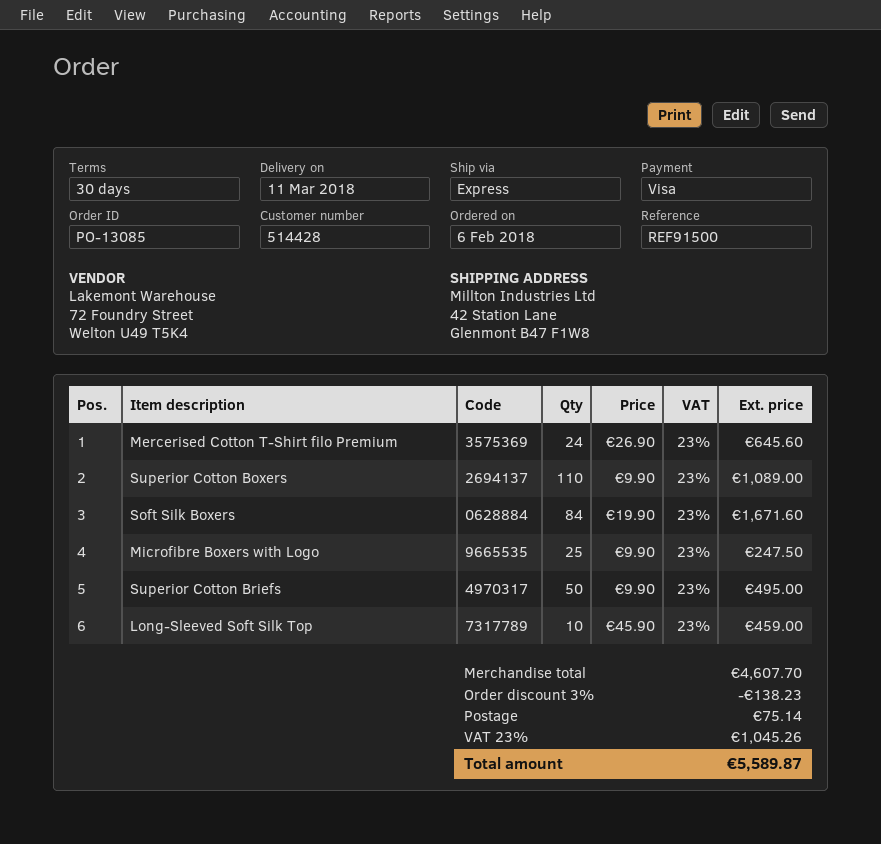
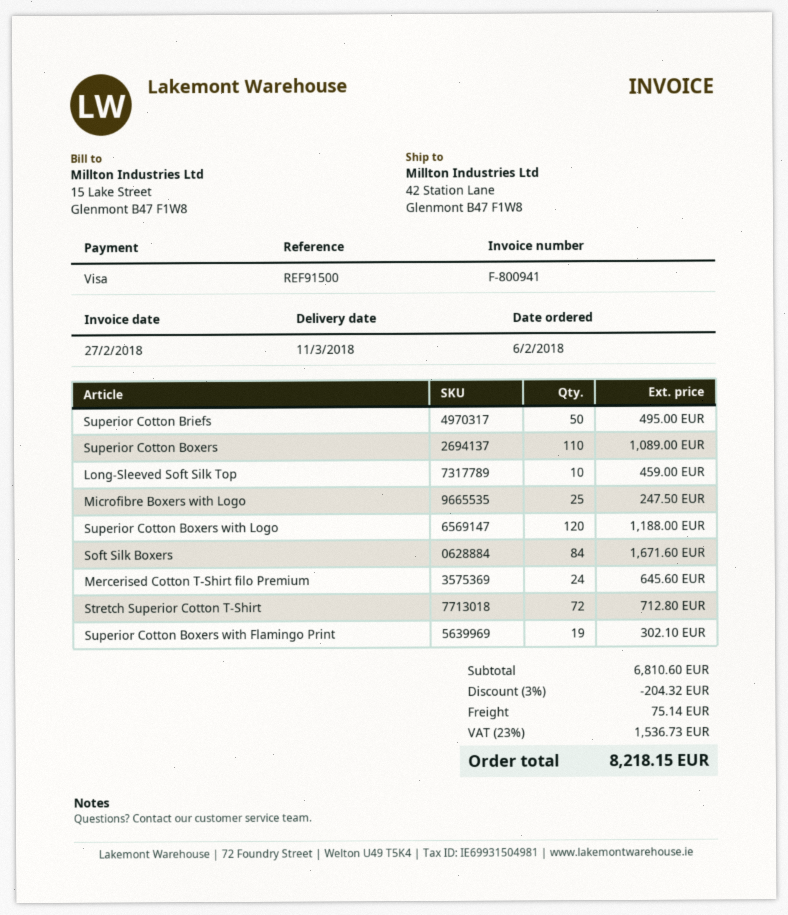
Superior Cotton Boxers with Logo: none -> 120 for 1188.00
Stretch Superior Cotton T-Shirt: none -> 72 for 712.80
Superior Cotton Boxers with Flamingo Print: none -> 19 for 302.10
subtotal: 4607.70 -> 6810.60
discount: 3% = 138.23 -> 3% = 204.32
tax: 23% = 1045.26 -> 23% = 1536.73
total: 5589.87 -> 8218.15

